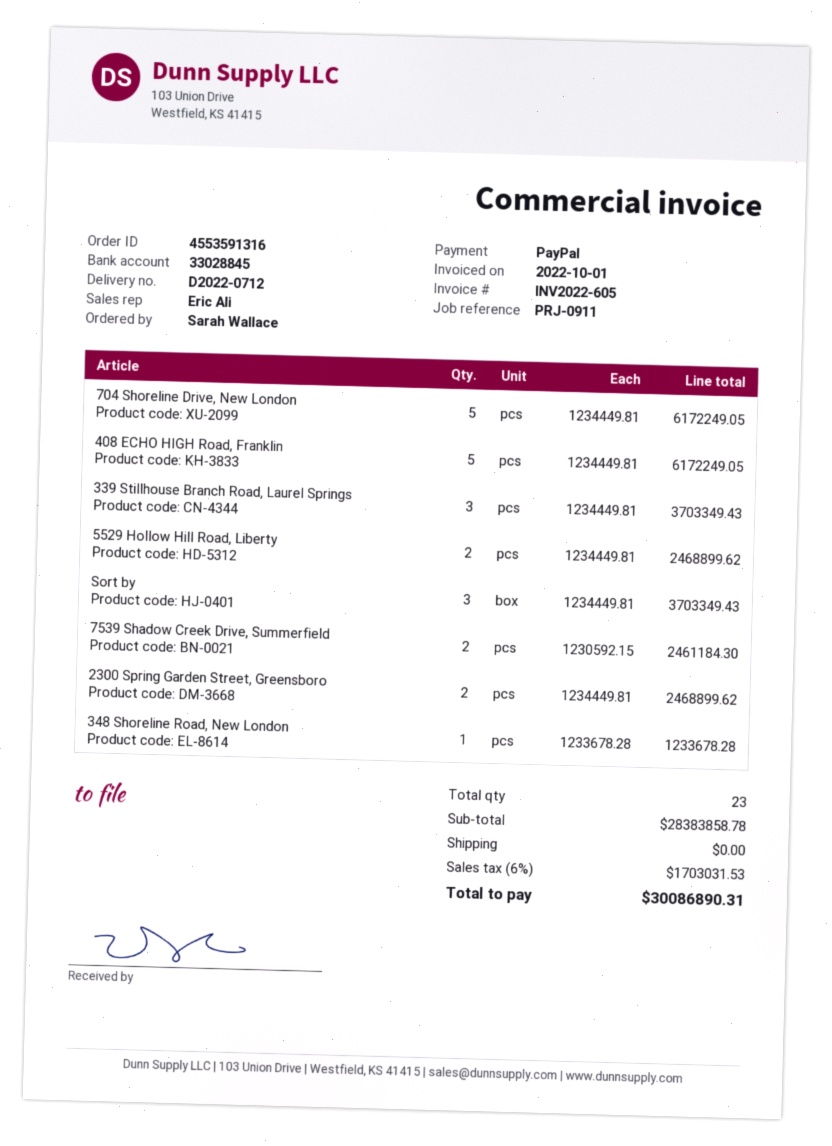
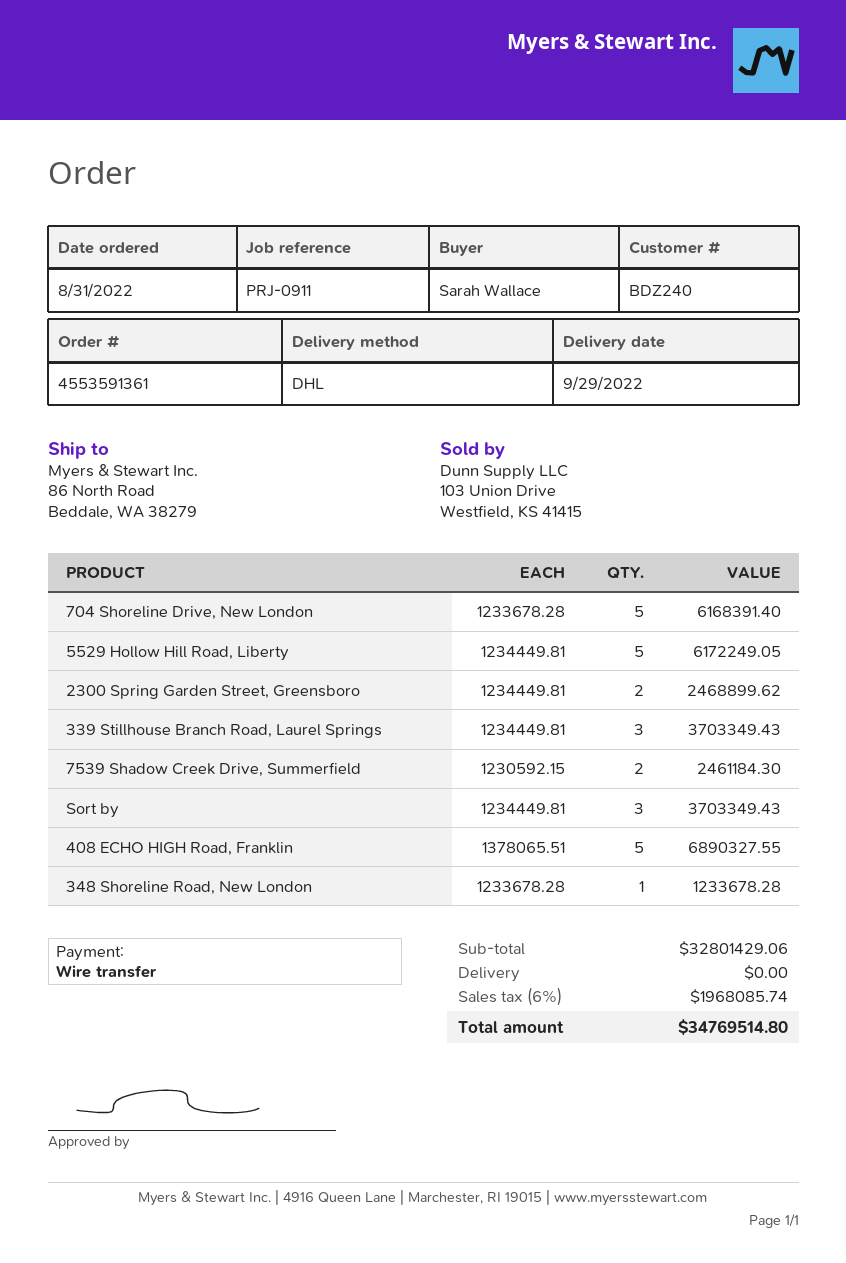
order number: 4553591316 -> 4553591361
payment method: PayPal -> bank transfer
704 Shoreline Drive, New London: 5 x 1234449.81 = 6172249.05 -> 5 x 1233678.28 = 6168391.40
408 ECHO HIGH Road, Franklin: 5 x 1234449.81 = 6172249.05 -> 5 x 1378065.51 = 6890327.55
5529 Hollow Hill Road, Liberty: 2 x 1234449.81 = 2468899.62 -> 5 x 1234449.81 = 6172249.05
subtotal: 28383858.78 -> 32801429.06
tax: 6% = 1703031.53 -> 6% = 1968085.74
total: 30086890.31 -> 34769514.80

